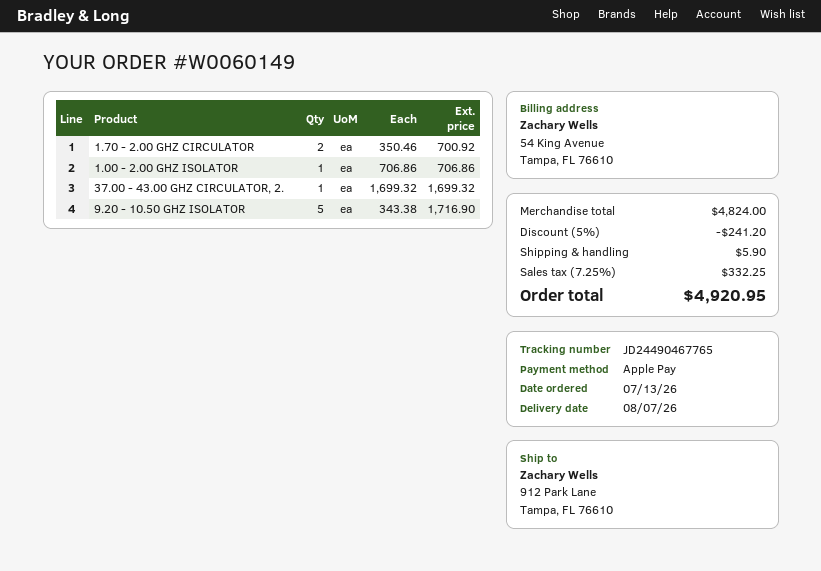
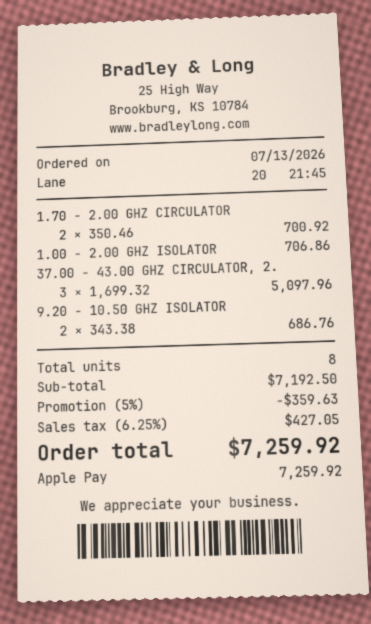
37.00 - 43.00 GHZ CIRCULATOR, 2.: 1 x 1699.32 = 1699.32 -> 3 x 1699.32 = 5097.96
9.20 - 10.50 GHZ ISOLATOR: 5 x 343.38 = 1716.90 -> 2 x 343.38 = 686.76
subtotal: 4824.00 -> 7192.50
discount: 5% = 241.20 -> 5% = 359.63
shipping: 5.90 -> none
tax: 7.25% = 332.25 -> 6.25% = 427.05
total: 4920.95 -> 7259.92

